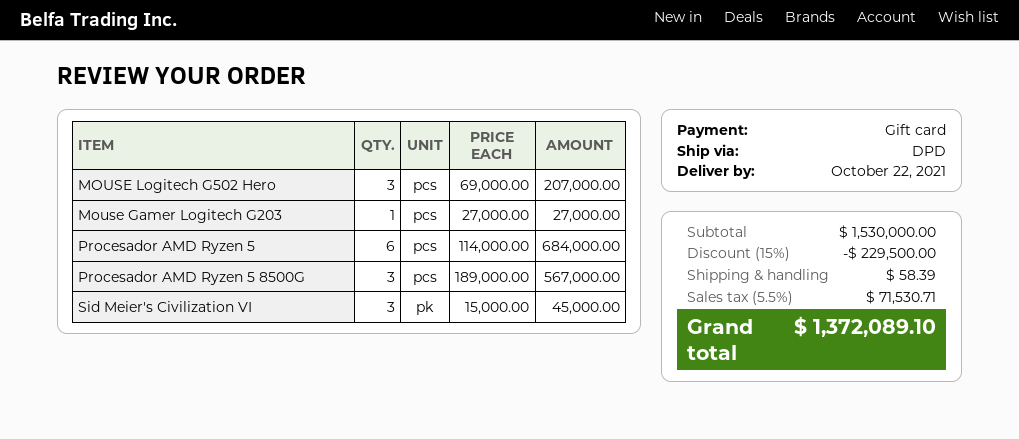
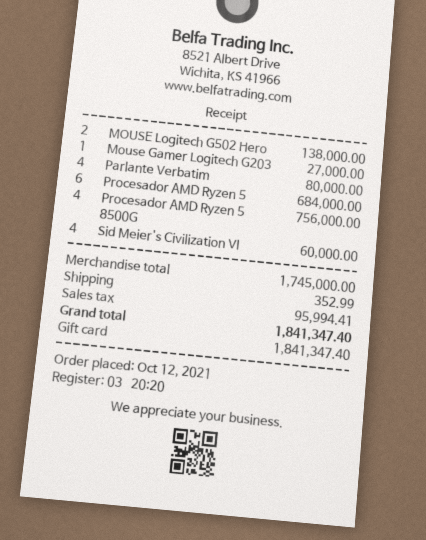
MOUSE Logitech G502 Hero: 3 for 207000.00 -> 2 for 138000.00
Procesador AMD Ryzen 5 8500G: 3 for 567000.00 -> 4 for 756000.00
Sid Meier's Civilization VI: 3 for 45000.00 -> 4 for 60000.00
Parlante Verbatim: none -> 4 for 80000.00
subtotal: 1530000.00 -> 1745000.00
discount: 15% = 229500.00 -> none
shipping: 58.39 -> 352.99
tax: 71530.71 -> 95994.41
total: 1372089.10 -> 1841347.40

